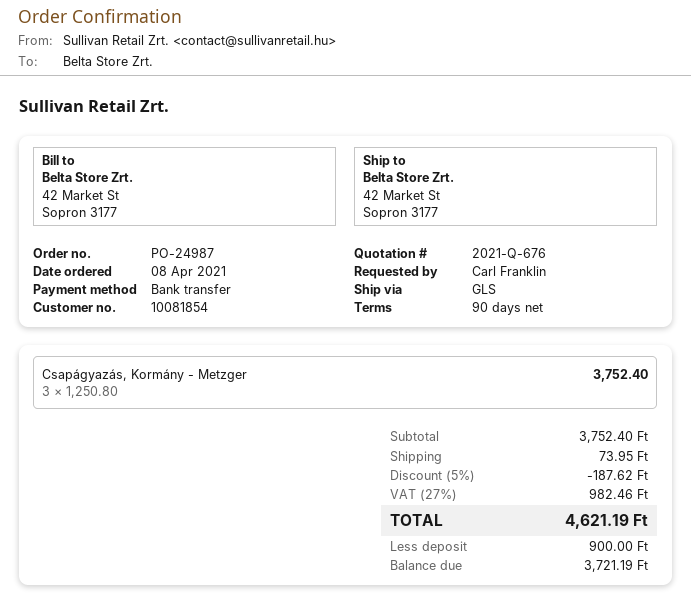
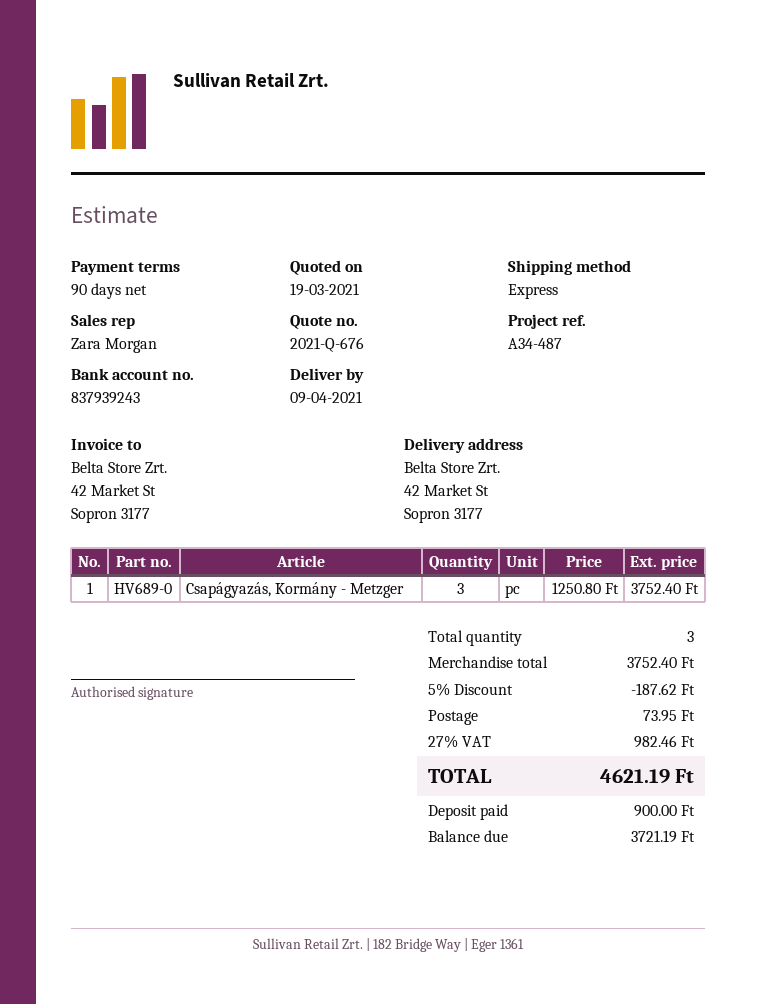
shipping method: GLS -> express

